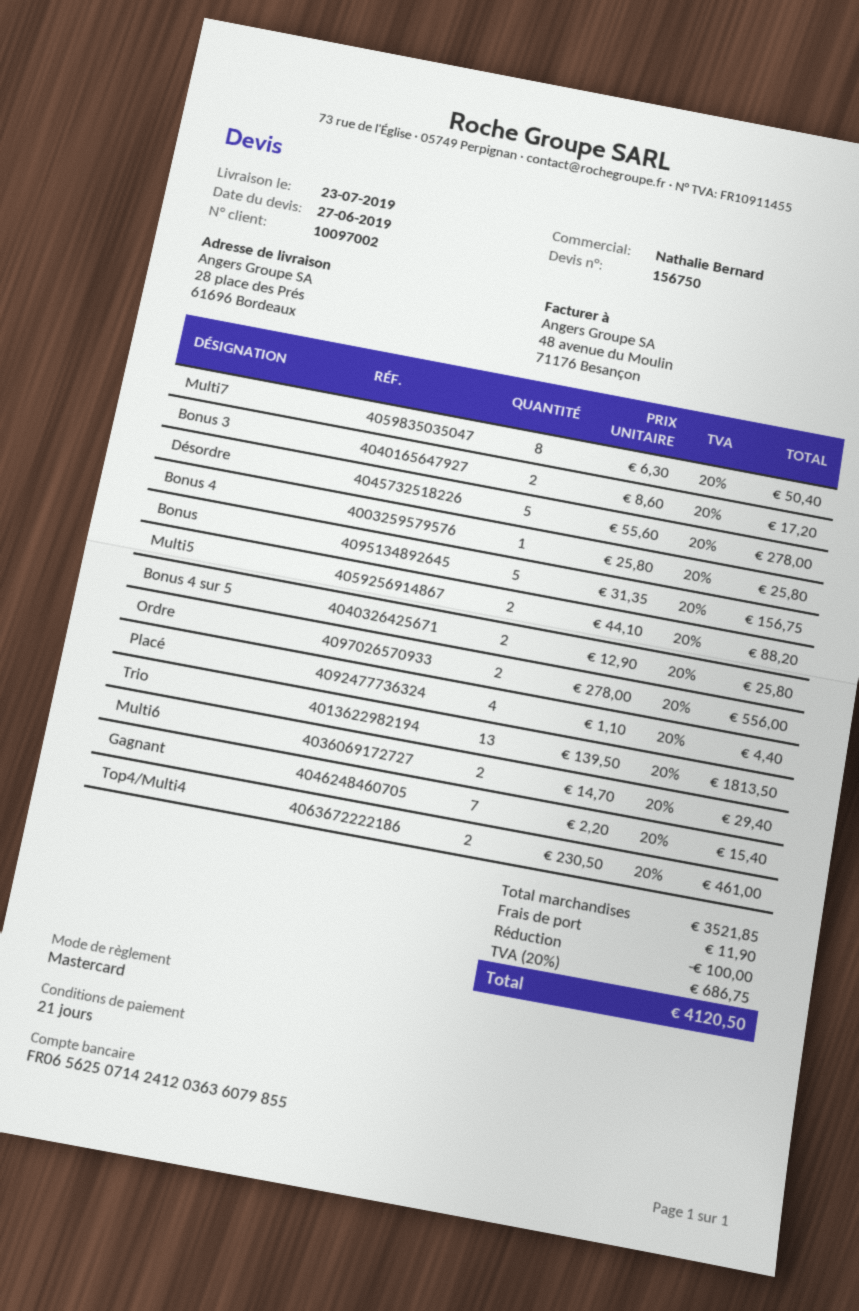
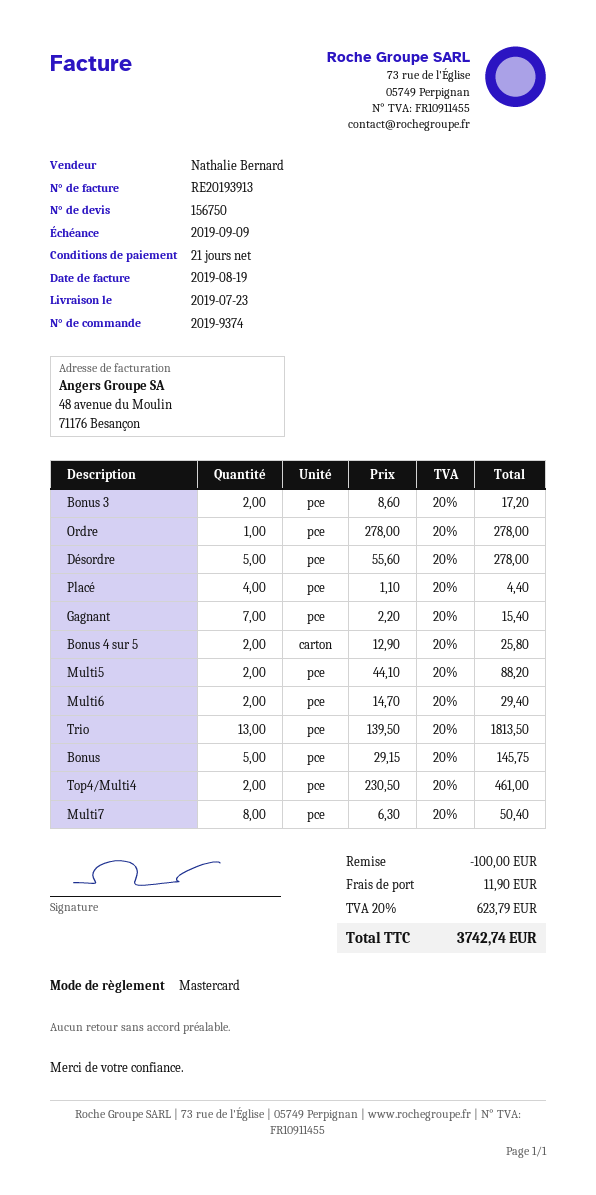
Bonus 4: 1 x 25.80 = 25.80 -> none
Bonus: 5 x 31.35 = 156.75 -> 5 x 29.15 = 145.75
Ordre: 2 x 278.00 = 556.00 -> 1 x 278.00 = 278.00
tax: 20% = 686.75 -> 20% = 623.79
total: 4120.50 -> 3742.74

